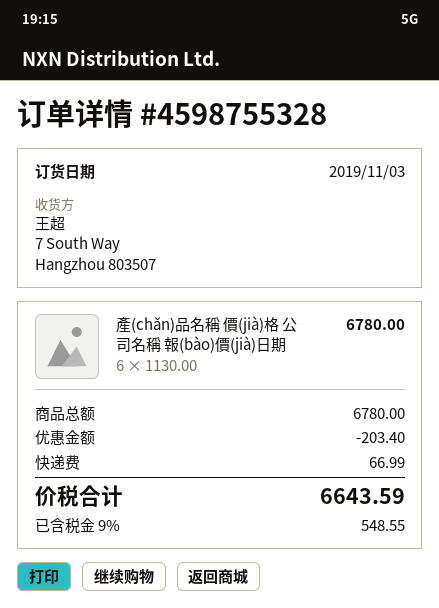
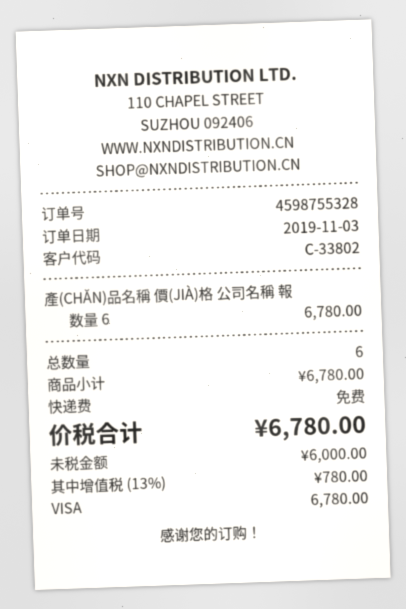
discount: 203.40 -> none
shipping: 66.99 -> 0.00
tax: 9% = 548.55 -> 13% = 780.00
total: 6643.59 -> 6780.00

